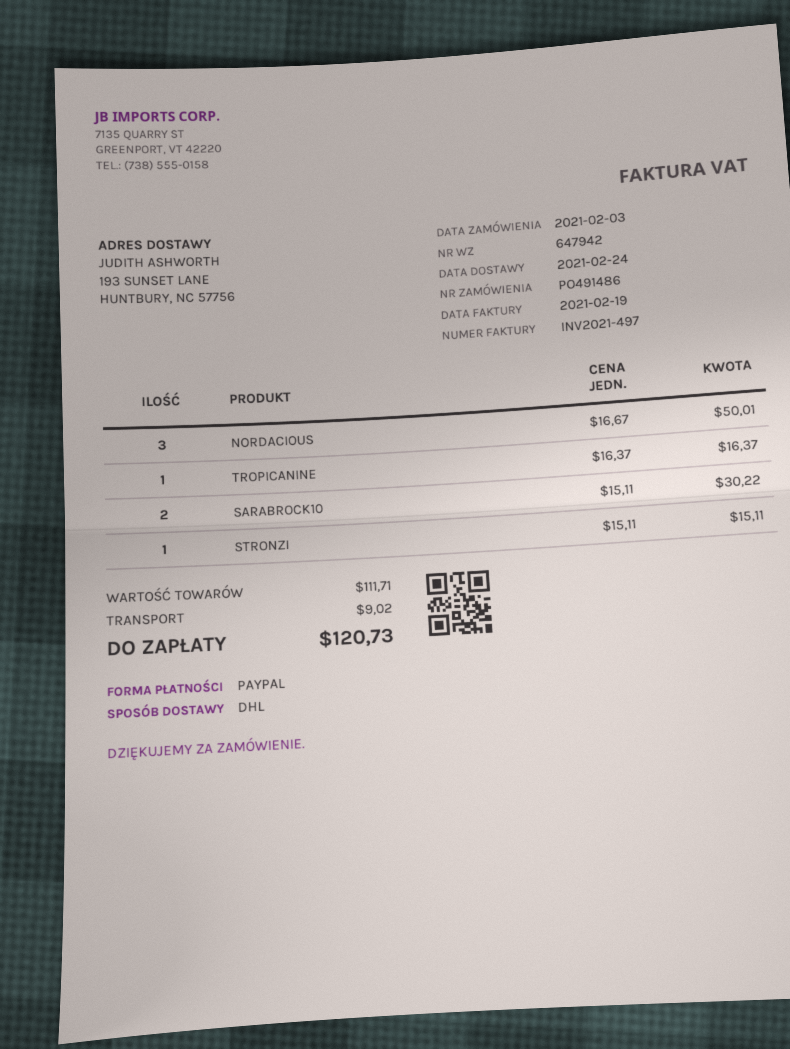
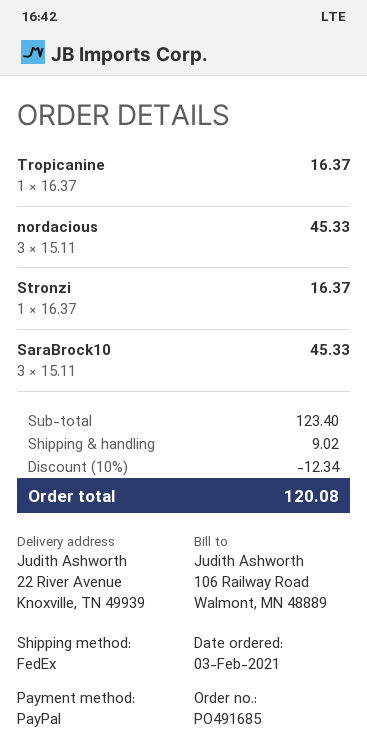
order number: PO491486 -> PO491685
shipping method: DHL -> FedEx
ship to: 193 SUNSET LANE, HUNTBURY, NC 57756 -> 22 River Avenue, Knoxville, TN 49939
NORDACIOUS: 3 x 16.67 = 50.01 -> 3 x 15.11 = 45.33
SARABROCK10: 2 x 15.11 = 30.22 -> 3 x 15.11 = 45.33
STRONZI: 1 x 15.11 = 15.11 -> 1 x 16.37 = 16.37
subtotal: 111.71 -> 123.40
discount: none -> 10% = 12.34
total: 120.73 -> 120.08

